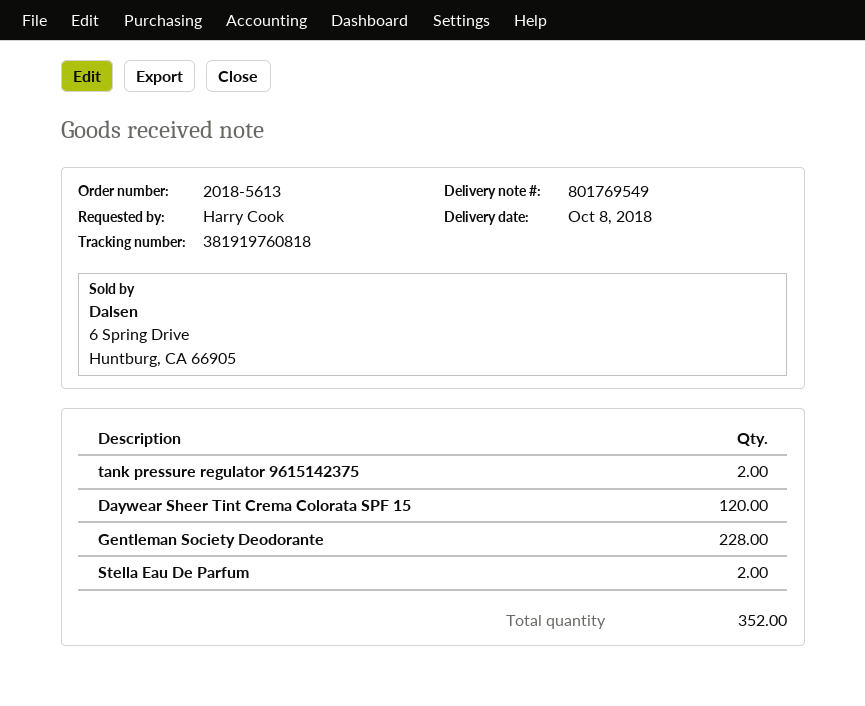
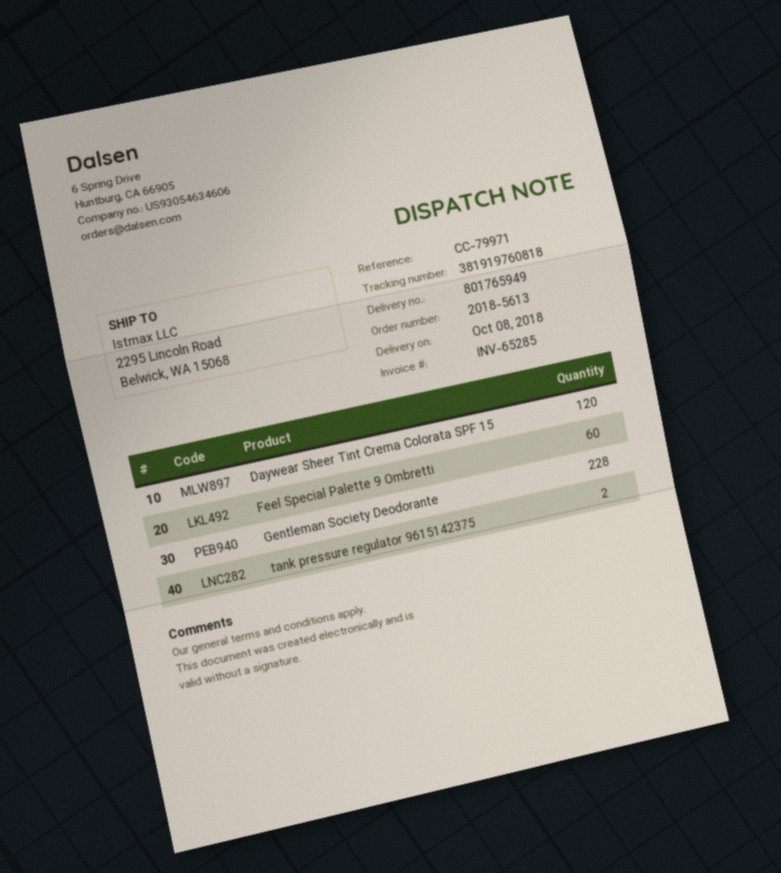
delivery note number: 801769549 -> 801765949
Stella Eau De Parfum: 2 -> none
Feel Special Palette 9 Ombretti: none -> 60

